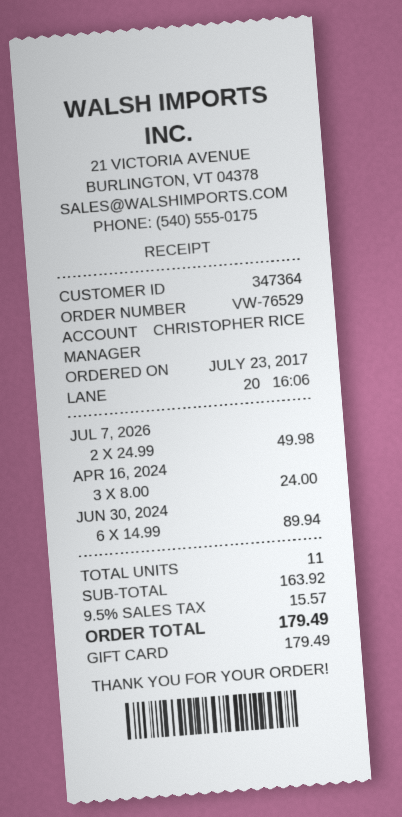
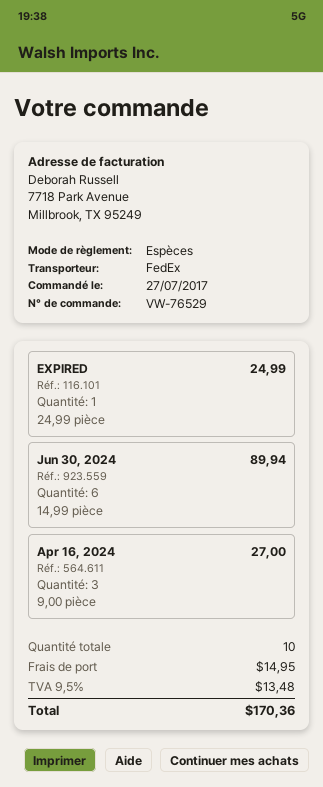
order date: 2017-07-23 -> 2017-07-27
payment method: gift card -> cash
JUL 7, 2026: 2 x 24.99 = 49.98 -> none
APR 16, 2024: 3 x 8.00 = 24.00 -> 3 x 9.00 = 27.00
EXPIRED: none -> 1 x 24.99 = 24.99
total quantity: 11 -> 10
shipping: none -> 14.95
tax: 9.5% = 15.57 -> 9.5% = 13.48
total: 179.49 -> 170.36

